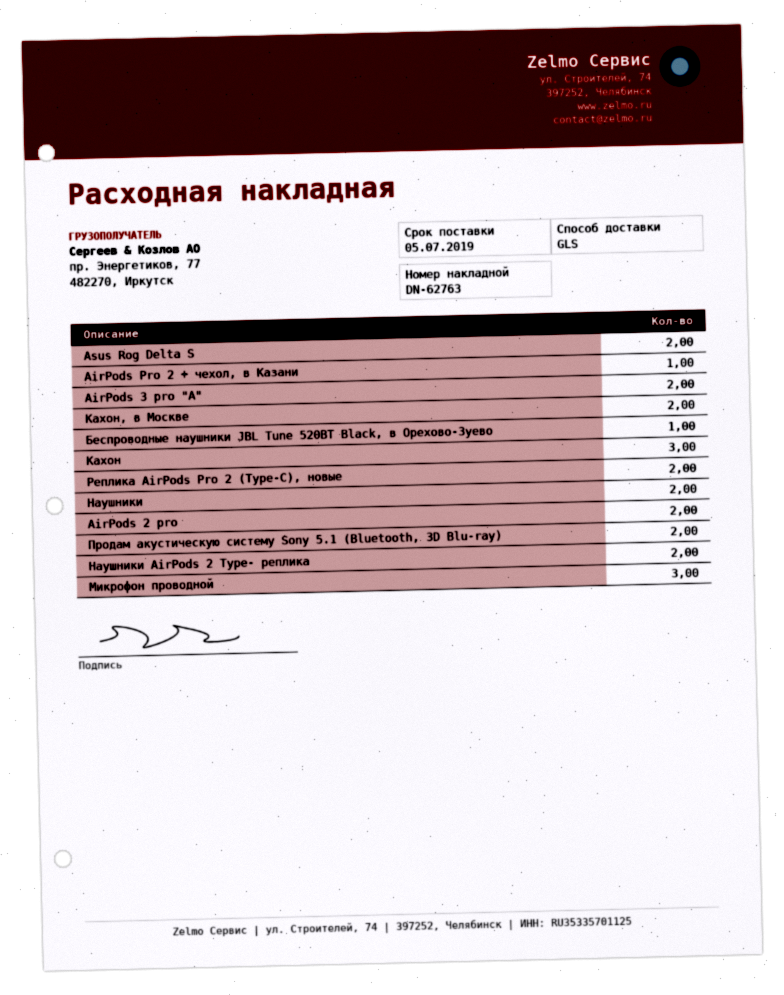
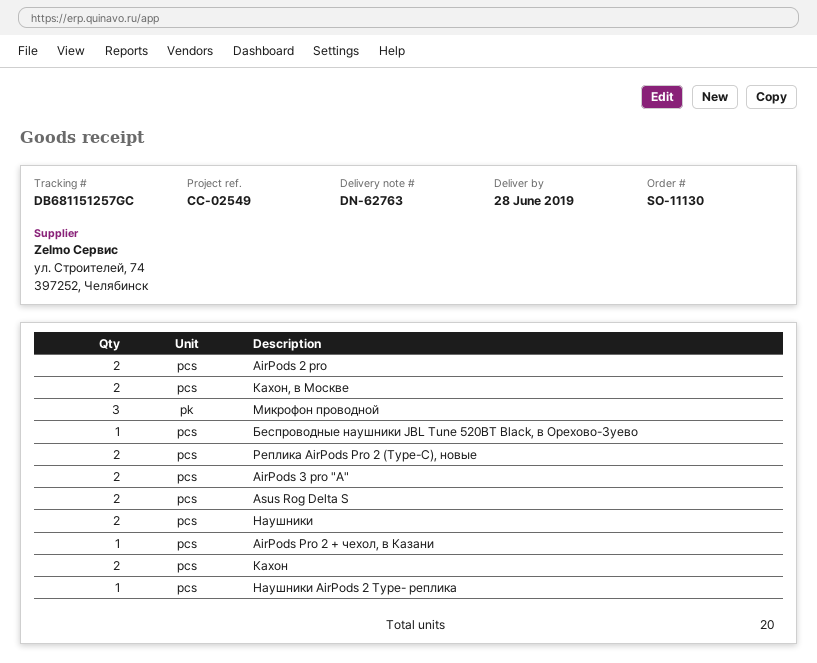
delivery date: 2019-07-05 -> 2019-06-28
Кахон: 3 -> 2
Продам акустическую систему Sony 5.1 (Bluetooth, 3D Blu-ray): 2 -> none
Наушники AirPods 2 Type- реплика: 2 -> 1

